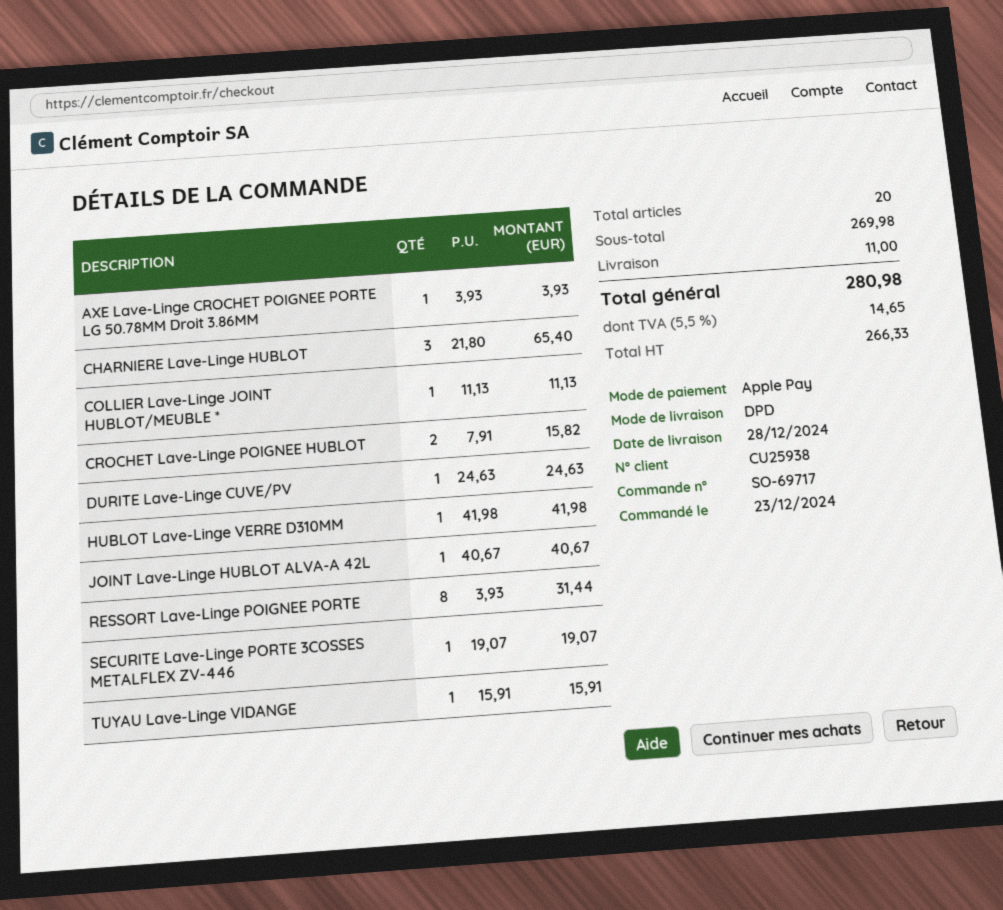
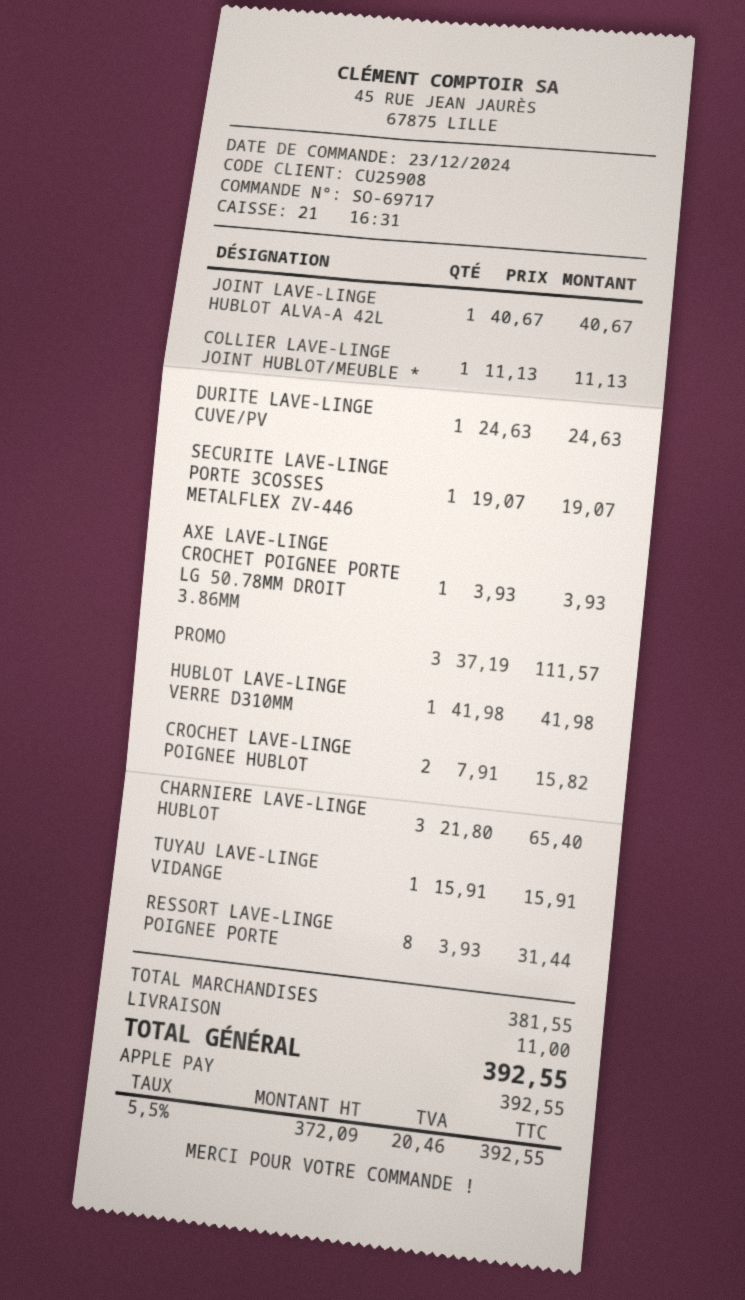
customer number: CU25938 -> CU25908
PROMO: none -> 3 x 37.19 = 111.57
subtotal: 269.98 -> 381.55
net: 266.33 -> 372.09
tax: 5.5% = 14.65 -> 5.5% = 20.46
total: 280.98 -> 392.55

